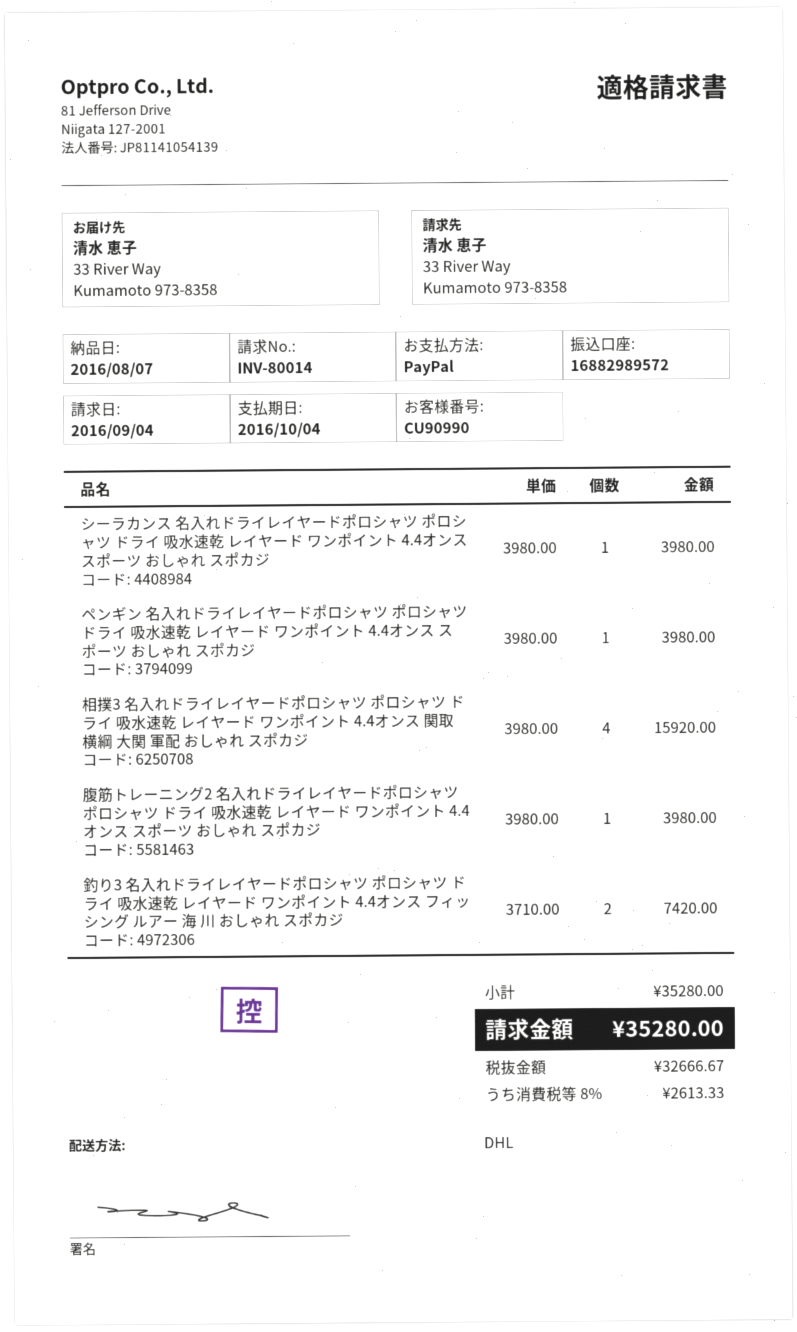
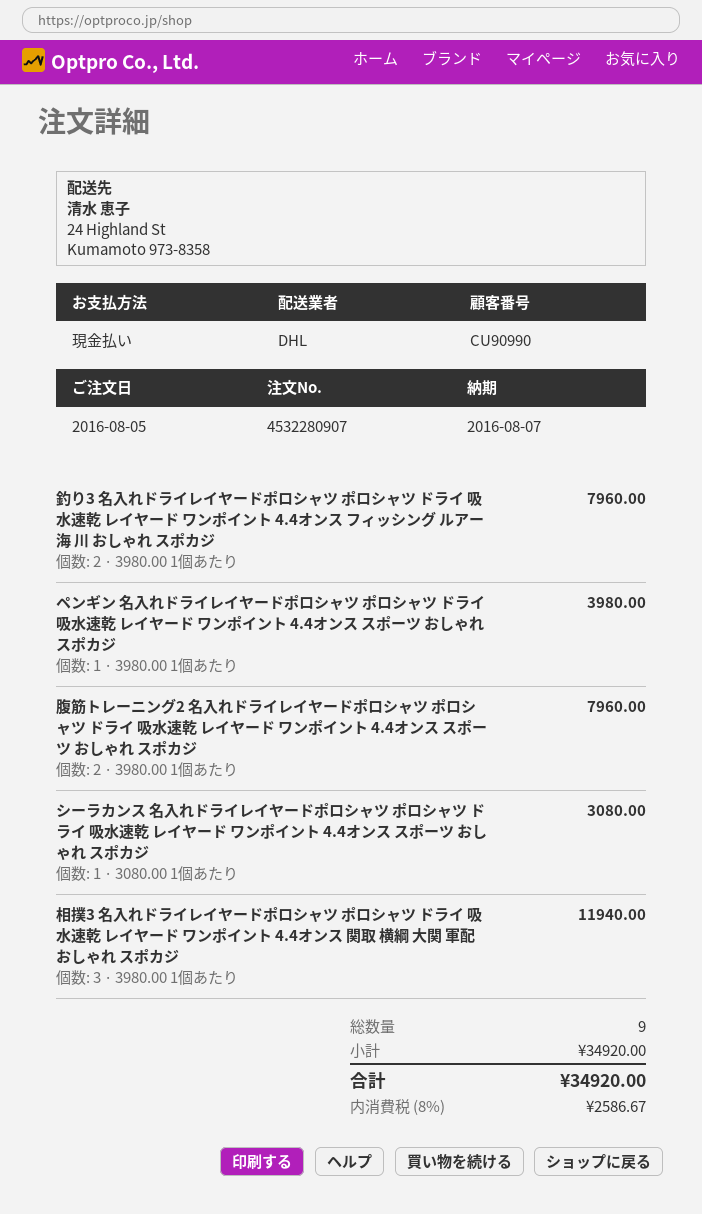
payment method: PayPal -> cash
ship to: 33 River Way, Kumamoto 973-8358 -> 24 Highland St, Kumamoto 973-8358
シーラカンス 名入れドライレイヤードポロシャツ ポロシャツ ドライ 吸水速乾 レイヤード ワンポイント 4.4オンス スポーツ おしゃれ スポカジ: 1 x 3980.00 = 3980.00 -> 1 x 3080.00 = 3080.00
相撲3 名入れドライレイヤードポロシャツ ポロシャツ ドライ 吸水速乾 レイヤード ワンポイント 4.4オンス 関取 横綱 大関 軍配 おしゃれ スポカジ: 4 x 3980.00 = 15920.00 -> 3 x 3980.00 = 11940.00
腹筋トレーニング2 名入れドライレイヤードポロシャツ ポロシャツ ドライ 吸水速乾 レイヤード ワンポイント 4.4オンス スポーツ おしゃれ スポカジ: 1 x 3980.00 = 3980.00 -> 2 x 3980.00 = 7960.00
釣り3 名入れドライレイヤードポロシャツ ポロシャツ ドライ 吸水速乾 レイヤード ワンポイント 4.4オンス フィッシング ルアー 海 川 おしゃれ スポカジ: 2 x 3710.00 = 7420.00 -> 2 x 3980.00 = 7960.00
subtotal: 35280.00 -> 34920.00
tax: 8% = 2613.33 -> 8% = 2586.67
total: 35280.00 -> 34920.00

